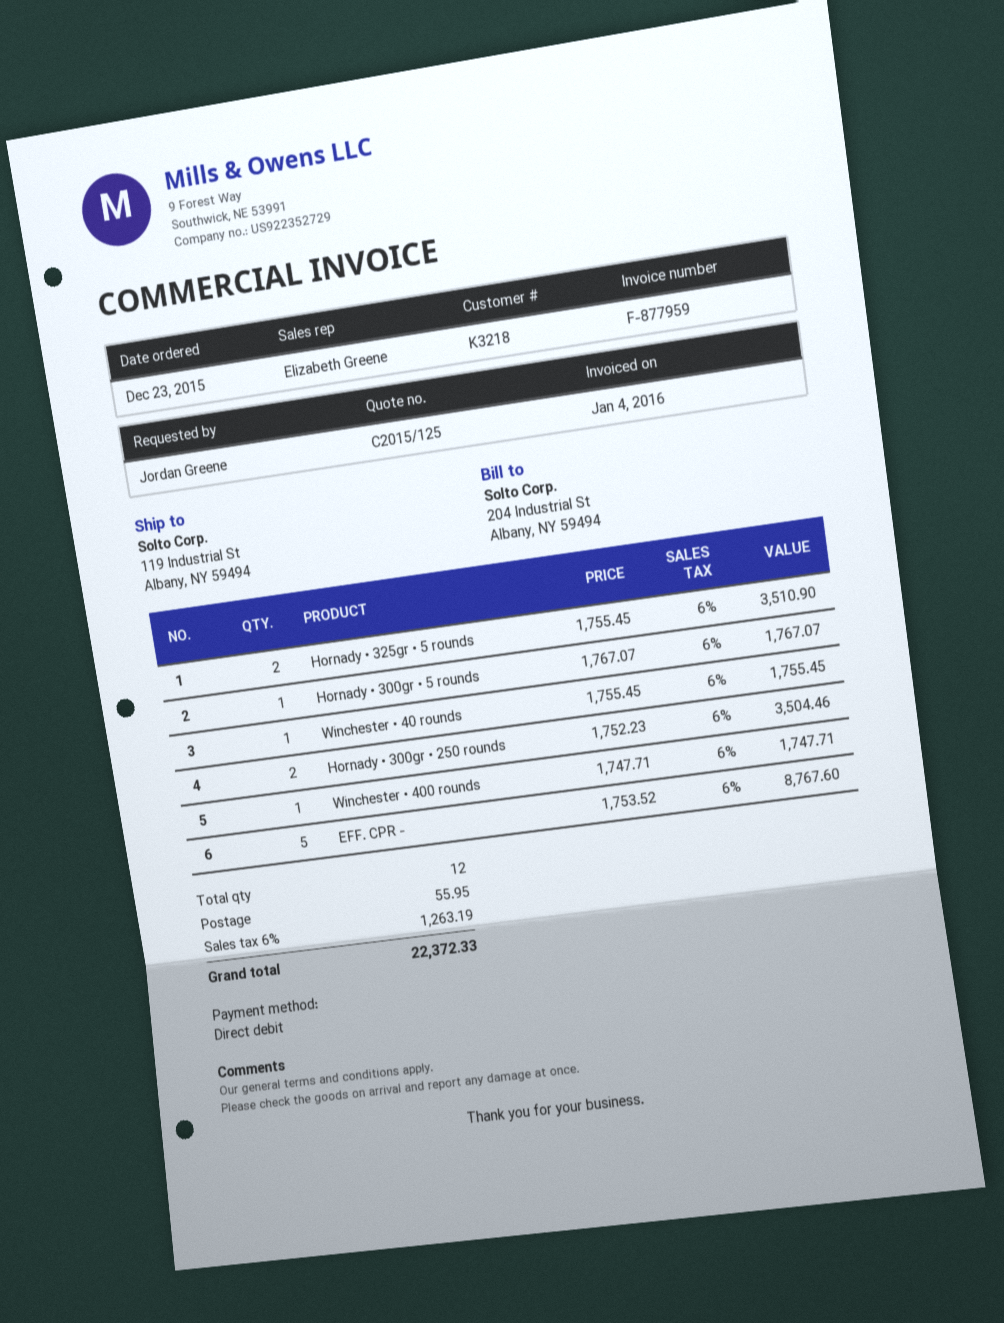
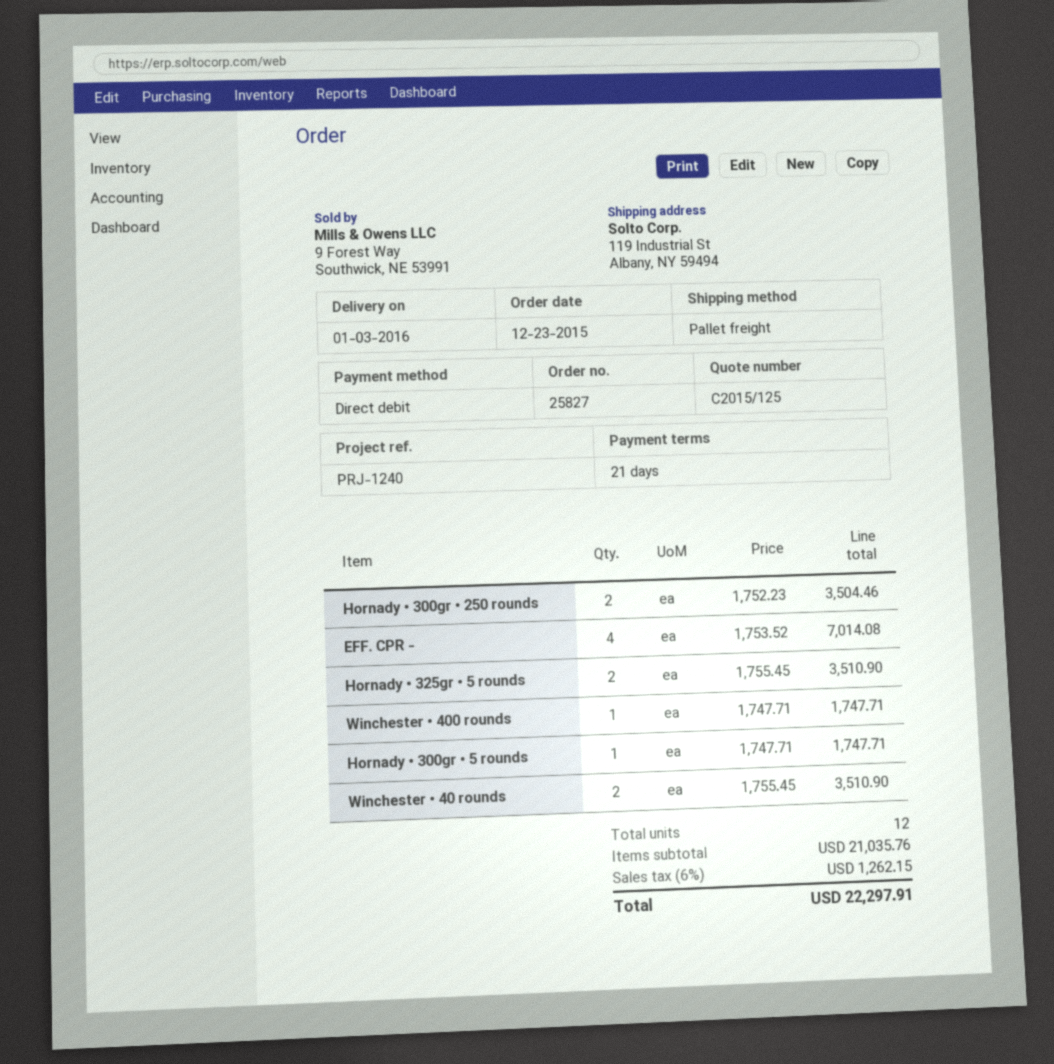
Hornady • 300gr • 5 rounds: 1 x 1767.07 = 1767.07 -> 1 x 1747.71 = 1747.71
Winchester • 40 rounds: 1 x 1755.45 = 1755.45 -> 2 x 1755.45 = 3510.90
EFF. CPR -: 5 x 1753.52 = 8767.60 -> 4 x 1753.52 = 7014.08
shipping: 55.95 -> none
tax: 6% = 1263.19 -> 6% = 1262.15
total: 22372.33 -> 22297.91

